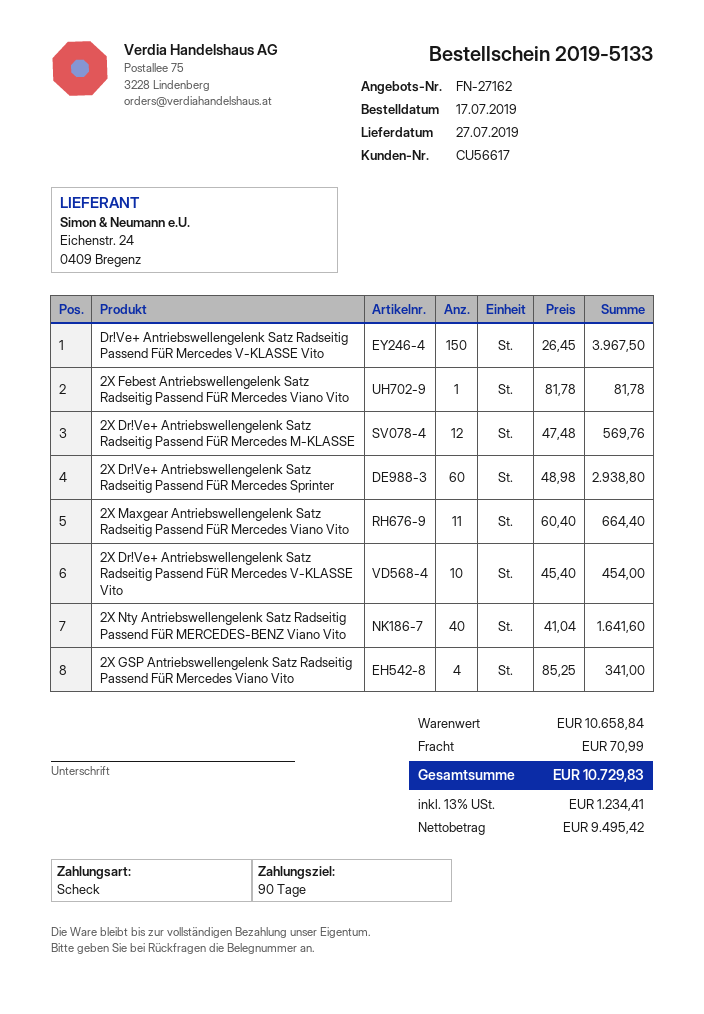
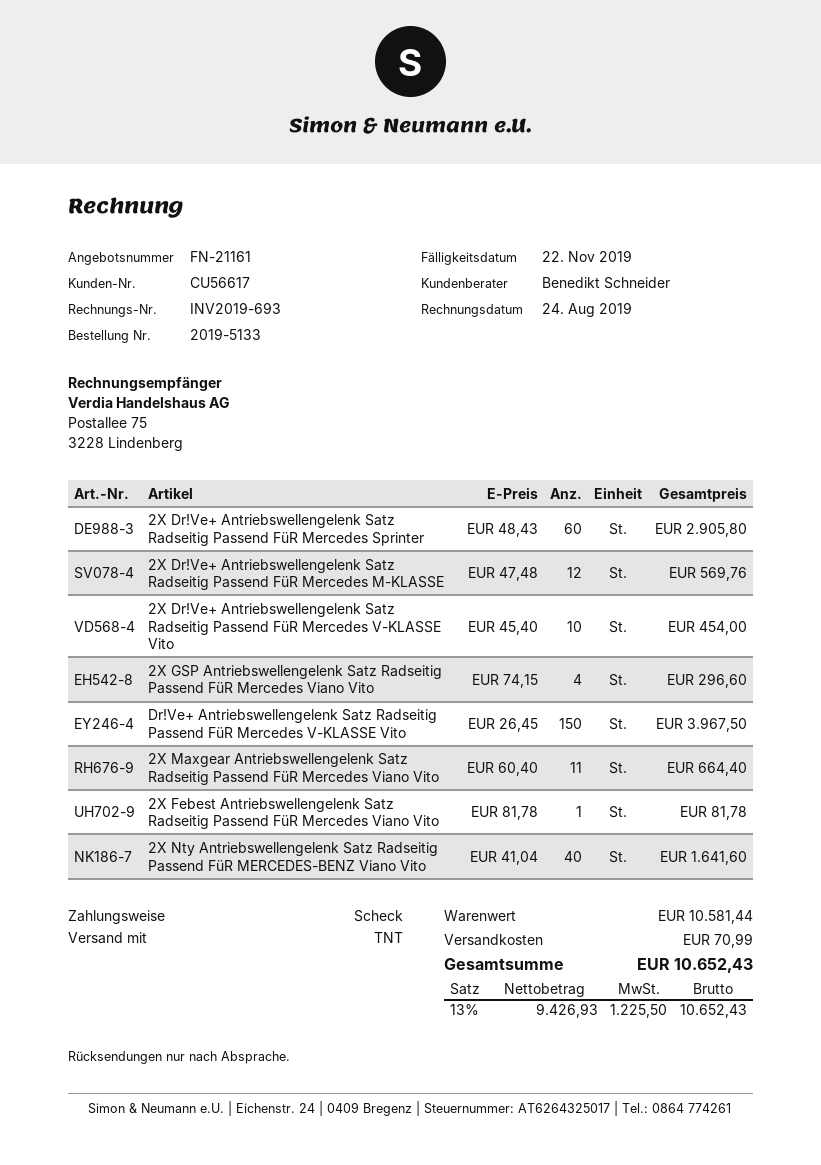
quote number: FN-27162 -> FN-21161
2X Dr!Ve+ Antriebswellengelenk Satz Radseitig Passend FüR Mercedes Sprinter: 60 x 48.98 = 2938.80 -> 60 x 48.43 = 2905.80
2X GSP Antriebswellengelenk Satz Radseitig Passend FüR Mercedes Viano Vito: 4 x 85.25 = 341.00 -> 4 x 74.15 = 296.60
subtotal: 10658.84 -> 10581.44
net: 9495.42 -> 9426.93
tax: 13% = 1234.41 -> 13% = 1225.50
total: 10729.83 -> 10652.43

